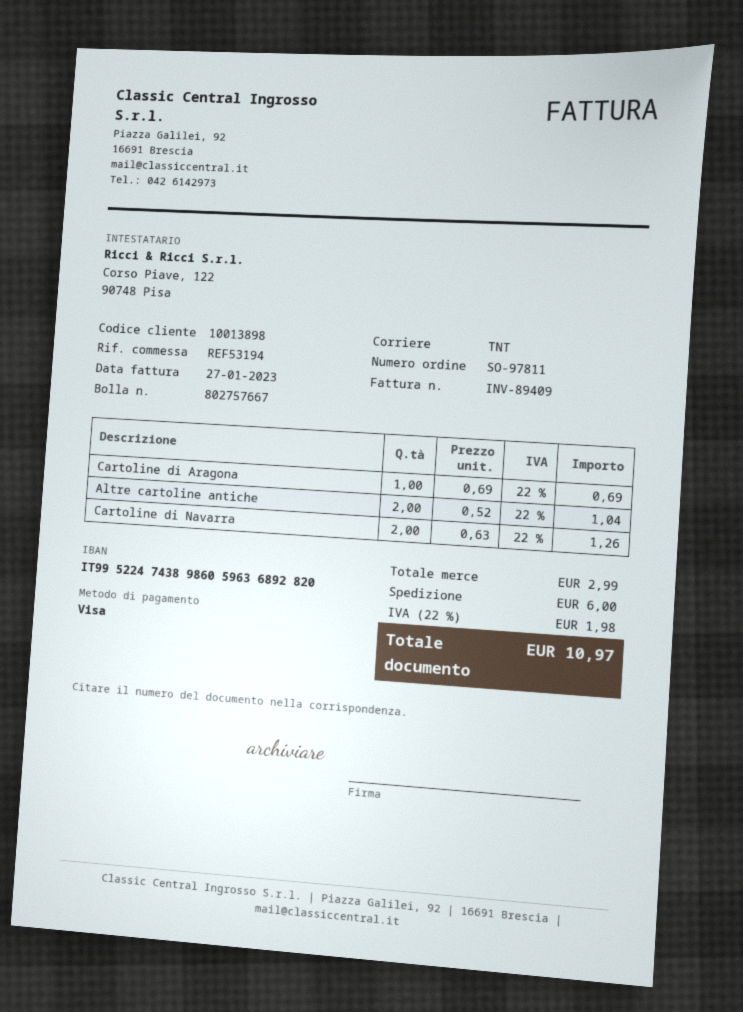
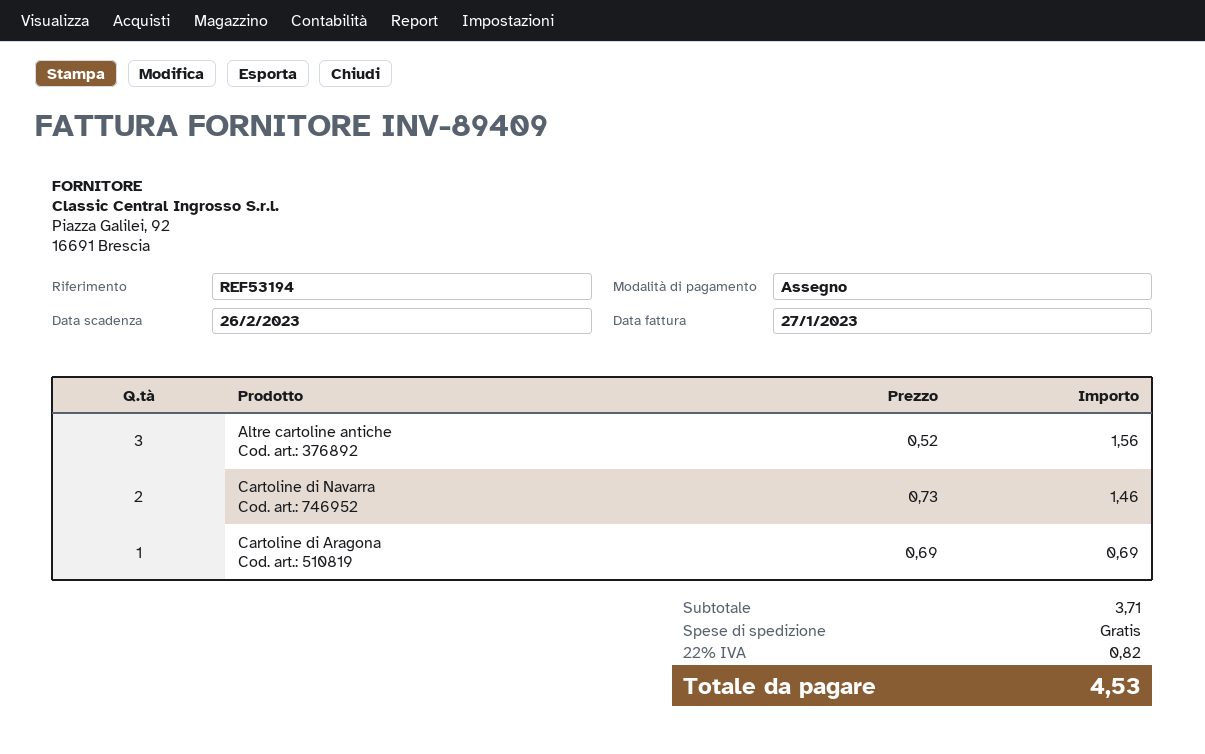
payment method: Visa -> cheque
Altre cartoline antiche: 2 x 0.52 = 1.04 -> 3 x 0.52 = 1.56
Cartoline di Navarra: 2 x 0.63 = 1.26 -> 2 x 0.73 = 1.46
subtotal: 2.99 -> 3.71
shipping: 6.00 -> 0.00
tax: 22% = 1.98 -> 22% = 0.82
total: 10.97 -> 4.53

